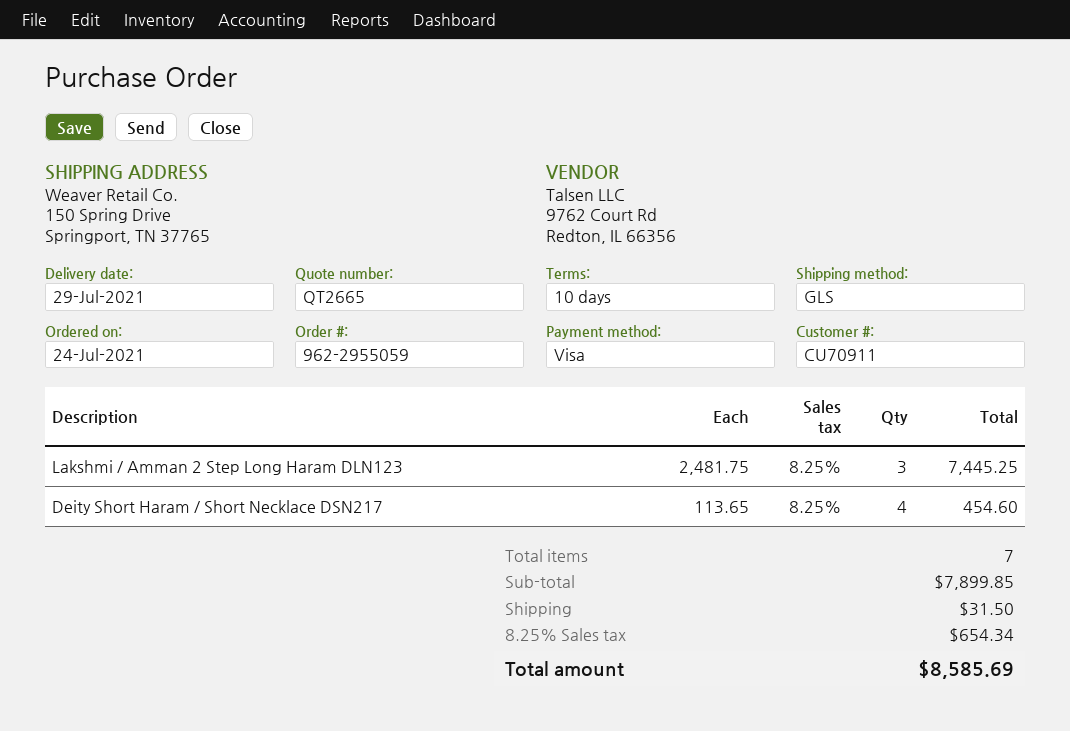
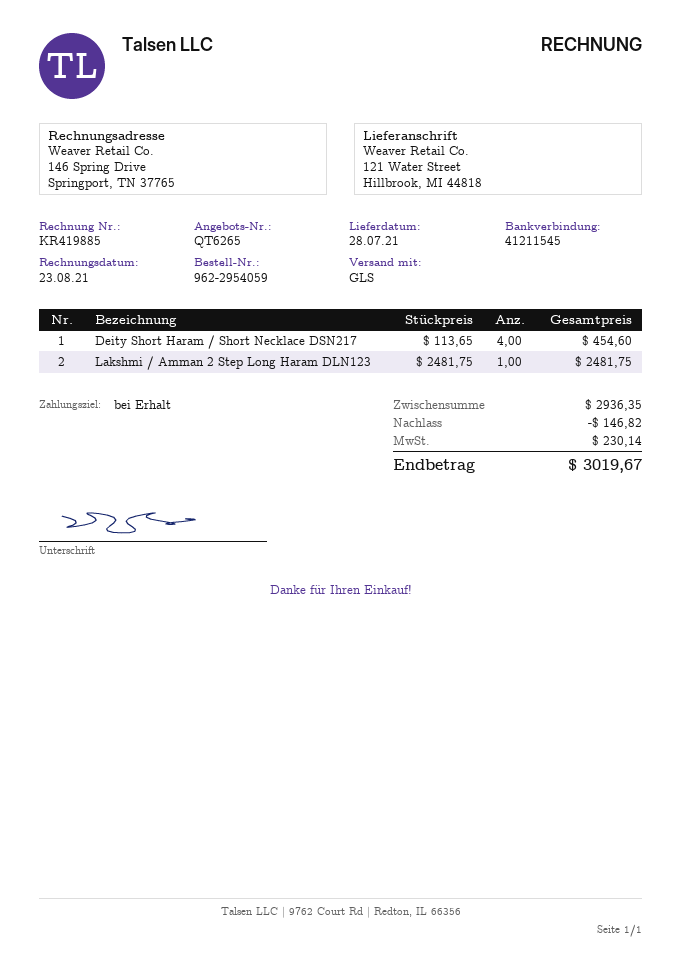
quote number: QT2665 -> QT6265
order number: 962-2955059 -> 962-2954059
delivery date: 2021-07-29 -> 2021-07-28
payment terms: 10 days -> on receipt
ship to: 150 Spring Drive, Springport, TN 37765 -> 121 Water Street, Hillbrook, MI 44818
Lakshmi / Amman 2 Step Long Haram DLN123: 3 x 2481.75 = 7445.25 -> 1 x 2481.75 = 2481.75
subtotal: 7899.85 -> 2936.35
discount: none -> 146.82
shipping: 31.50 -> none
tax: 654.34 -> 230.14
total: 8585.69 -> 3019.67

